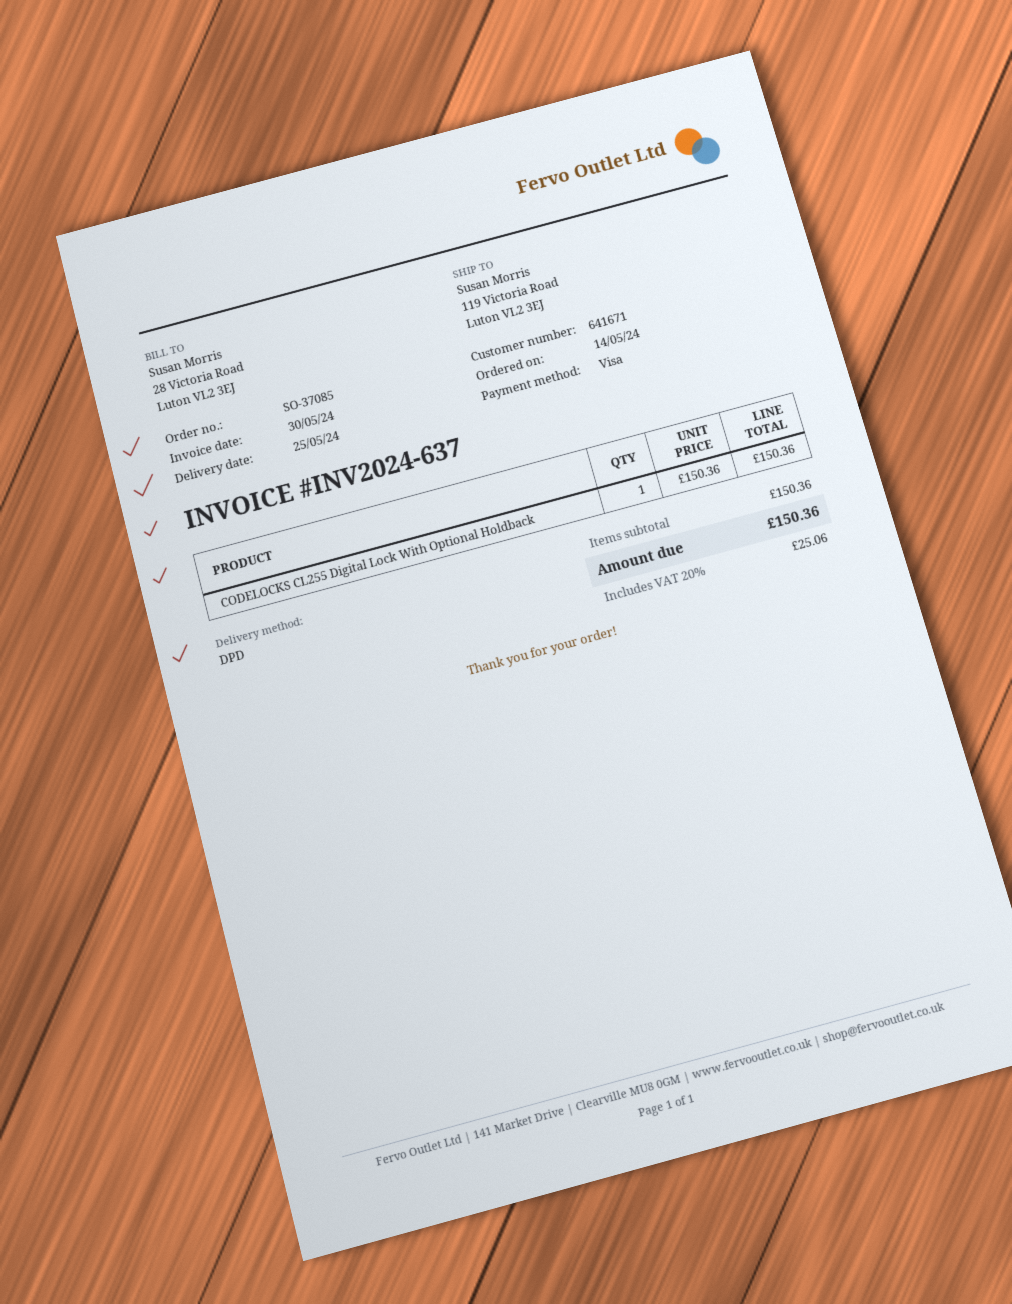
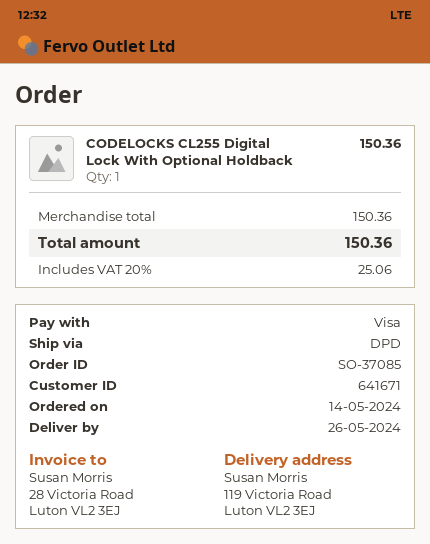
delivery date: 2024-05-25 -> 2024-05-26

